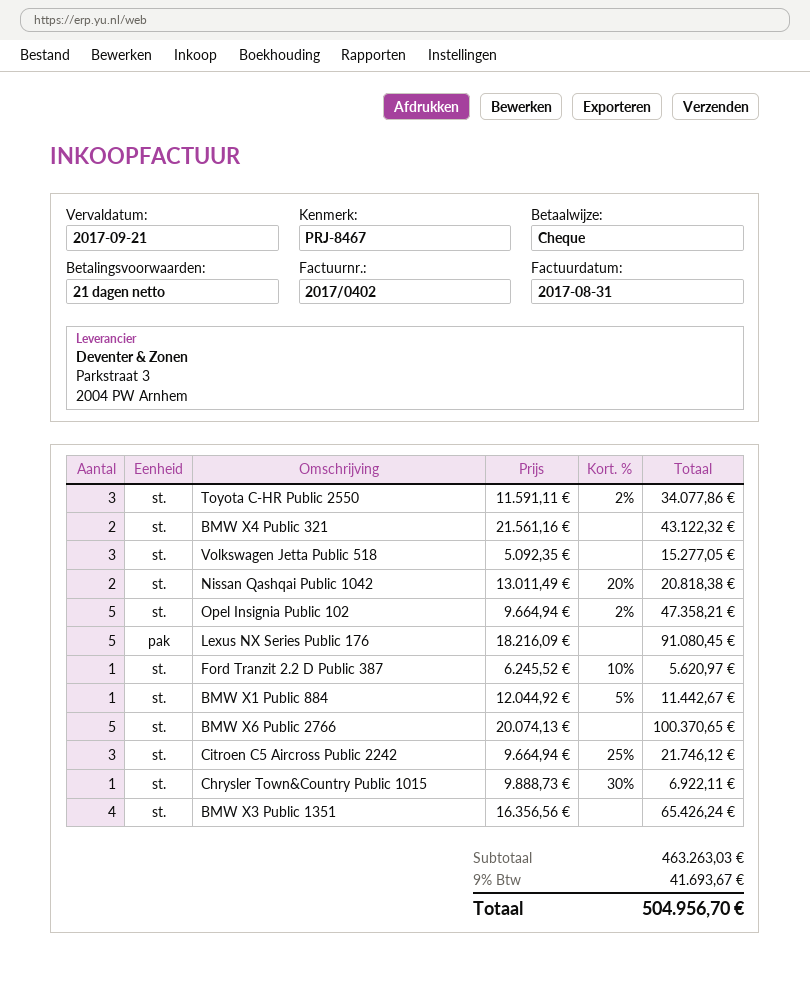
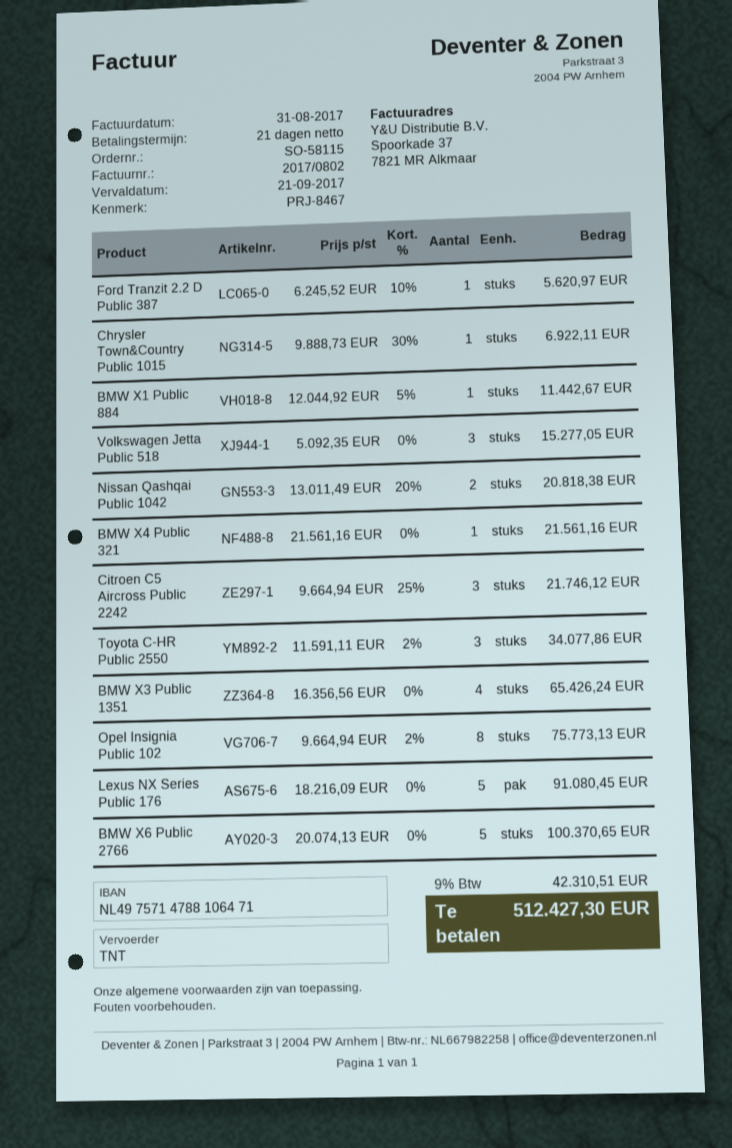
invoice number: 2017/0402 -> 2017/0802
BMW X4 Public 321: 2 x 21561.16 = 43122.32 -> 1 x 21561.16 = 21561.16
Opel Insignia Public 102: 5 x 9664.94 - 2% = 47358.21 -> 8 x 9664.94 - 2% = 75773.13
tax: 9% = 41693.67 -> 9% = 42310.51
total: 504956.70 -> 512427.30

